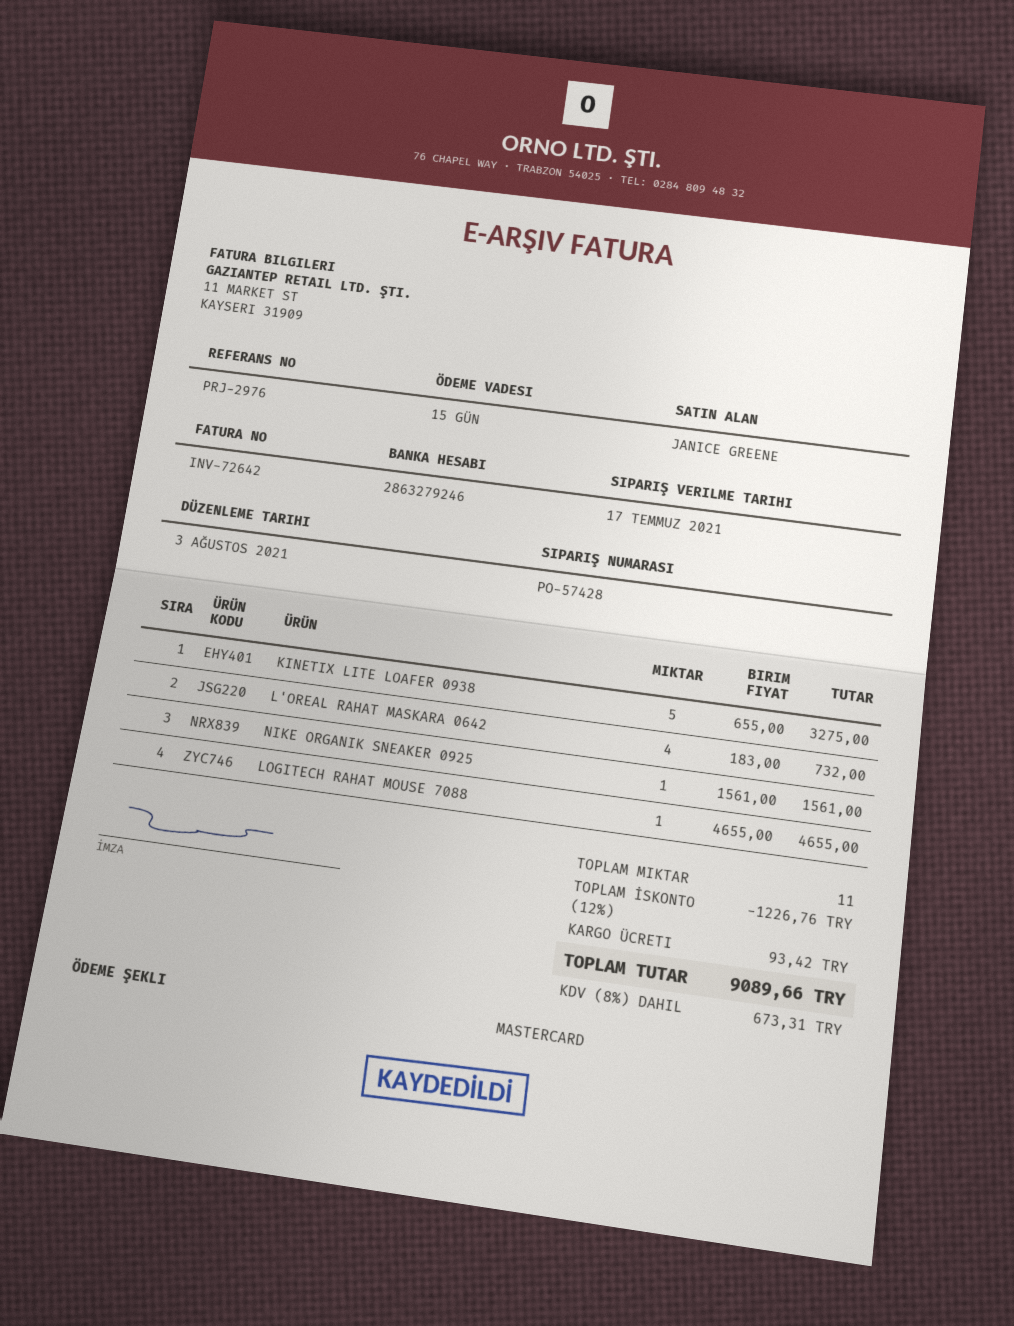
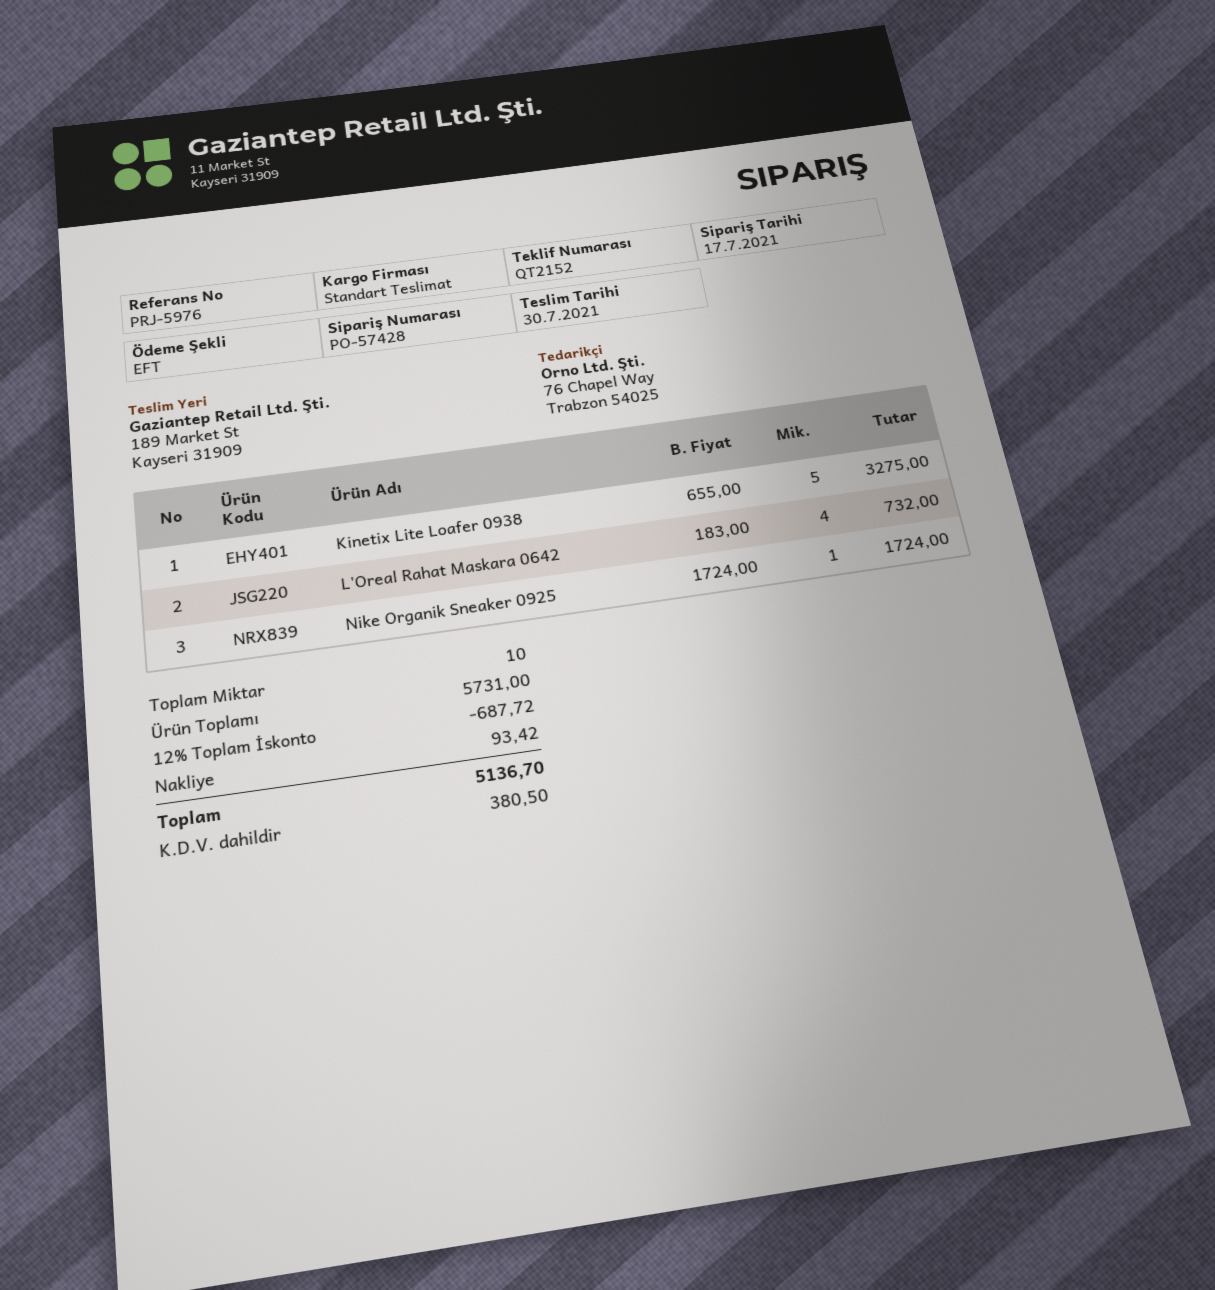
reference: PRJ-2976 -> PRJ-5976
payment method: Mastercard -> bank transfer
NIKE ORGANIK SNEAKER 0925: 1 x 1561.00 = 1561.00 -> 1 x 1724.00 = 1724.00
LOGITECH RAHAT MOUSE 7088: 1 x 4655.00 = 4655.00 -> none
total quantity: 11 -> 10
discount: 12% = 1226.76 -> 12% = 687.72
tax: 673.31 -> 380.50
total: 9089.66 -> 5136.70

